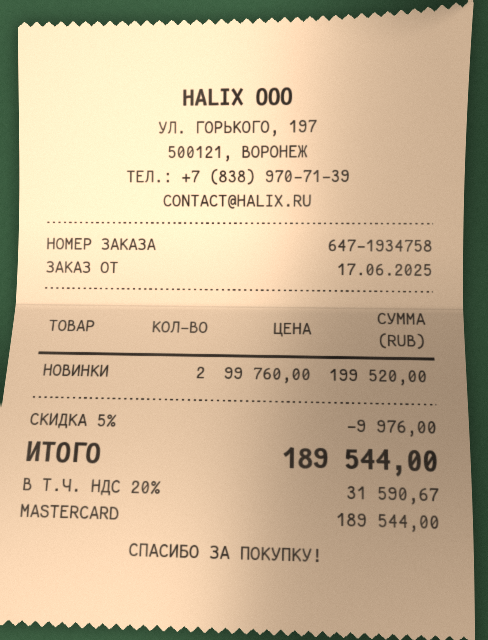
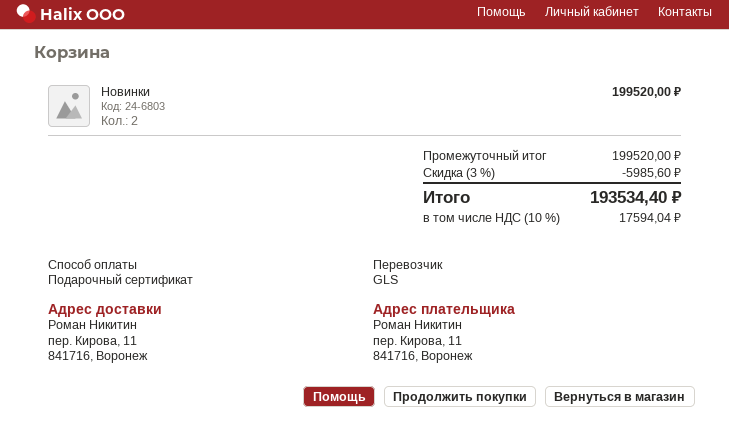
payment method: Mastercard -> gift card
discount: 5% = 9976.00 -> 3% = 5985.60
tax: 20% = 31590.67 -> 10% = 17594.04
total: 189544.00 -> 193534.40

